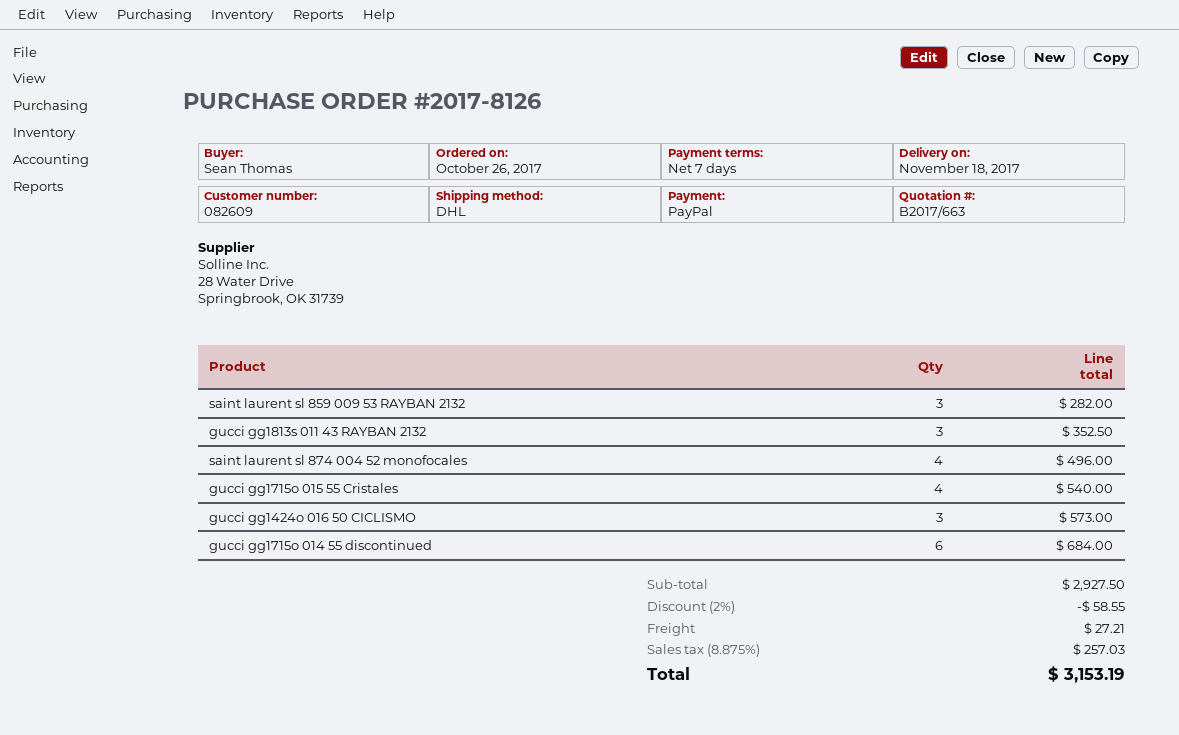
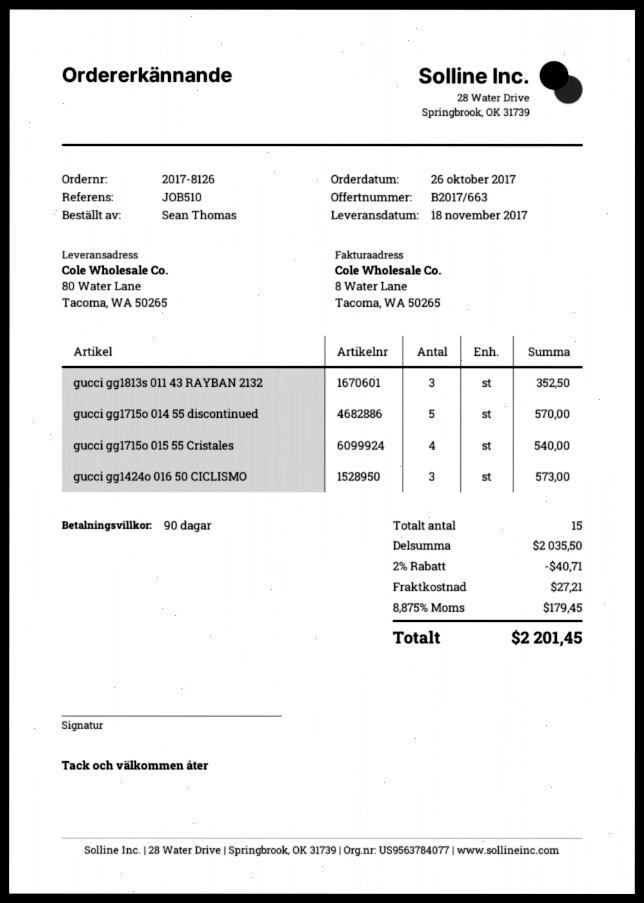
payment terms: 7 days -> 90 days
saint laurent sl 859 009 53 RAYBAN 2132: 3 for 282.00 -> none
saint laurent sl 874 004 52 monofocales: 4 for 496.00 -> none
gucci gg1715o 014 55 discontinued: 6 for 684.00 -> 5 for 570.00
subtotal: 2927.50 -> 2035.50
discount: 2% = 58.55 -> 2% = 40.71
tax: 8.875% = 257.03 -> 8.875% = 179.45
total: 3153.19 -> 2201.45

